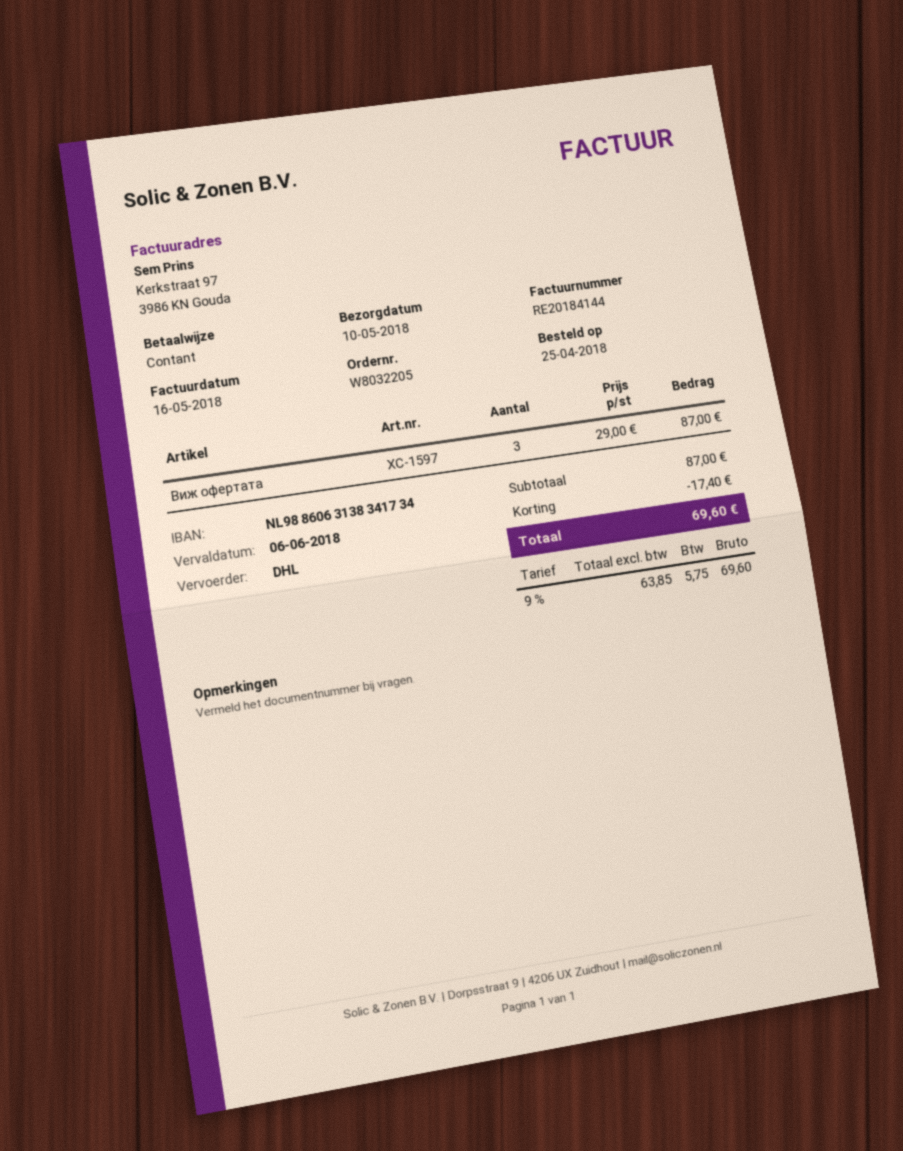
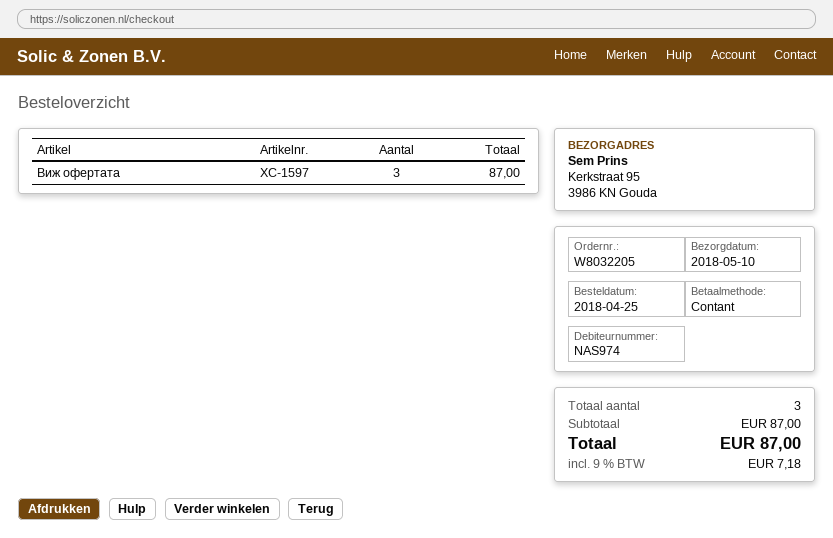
discount: 17.40 -> none
tax: 9% = 5.75 -> 9% = 7.18
total: 69.60 -> 87.00

